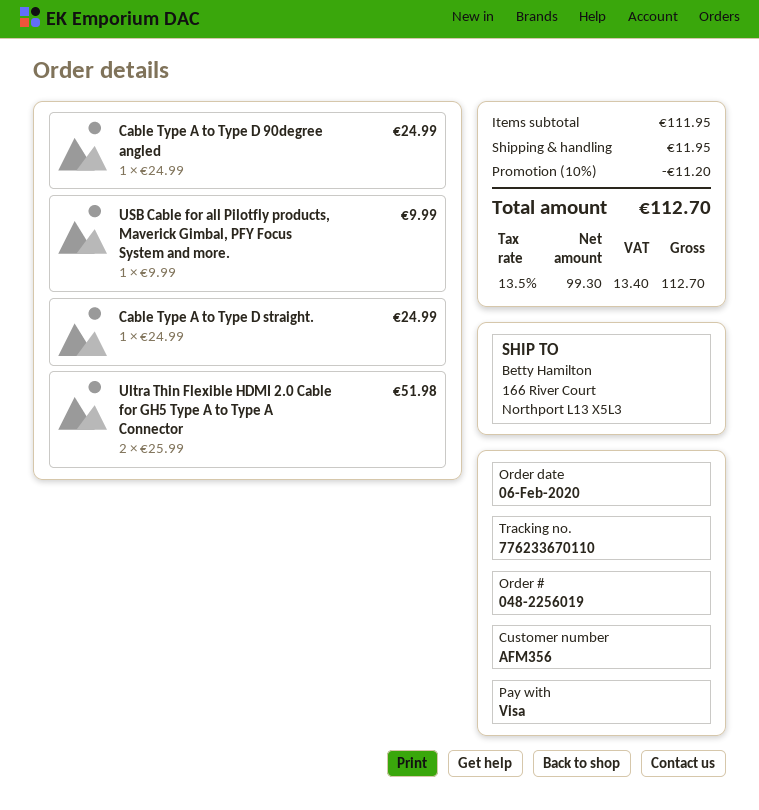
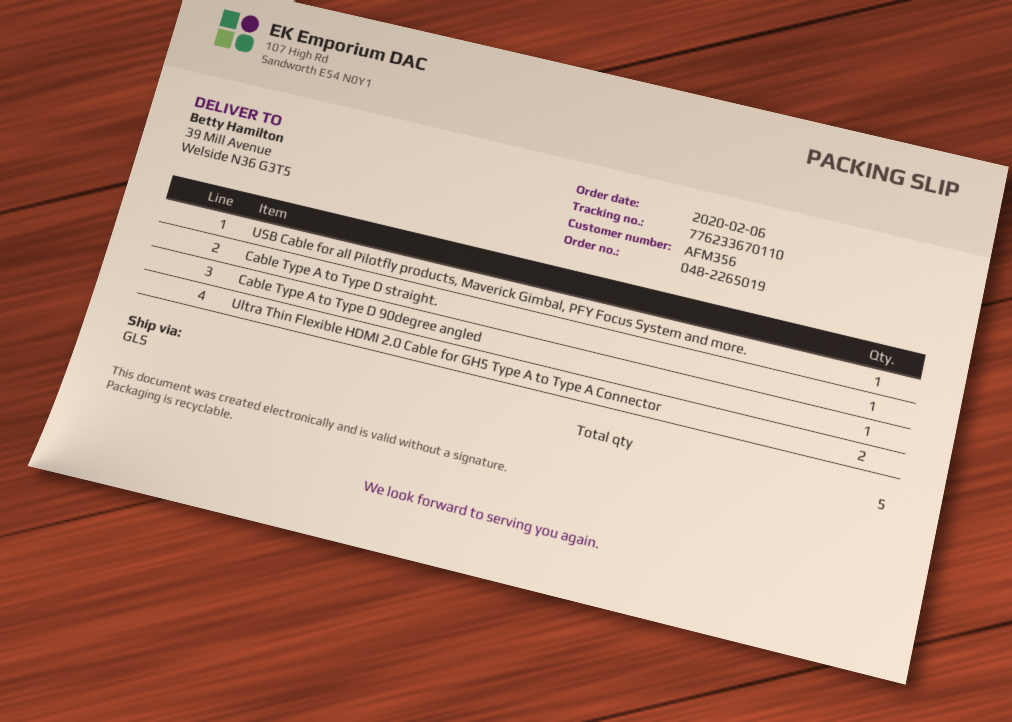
order number: 048-2256019 -> 048-2265019
ship to: 166 River Court, Northport L13 X5L3 -> 39 Mill Avenue, Welside N36 G3T5

